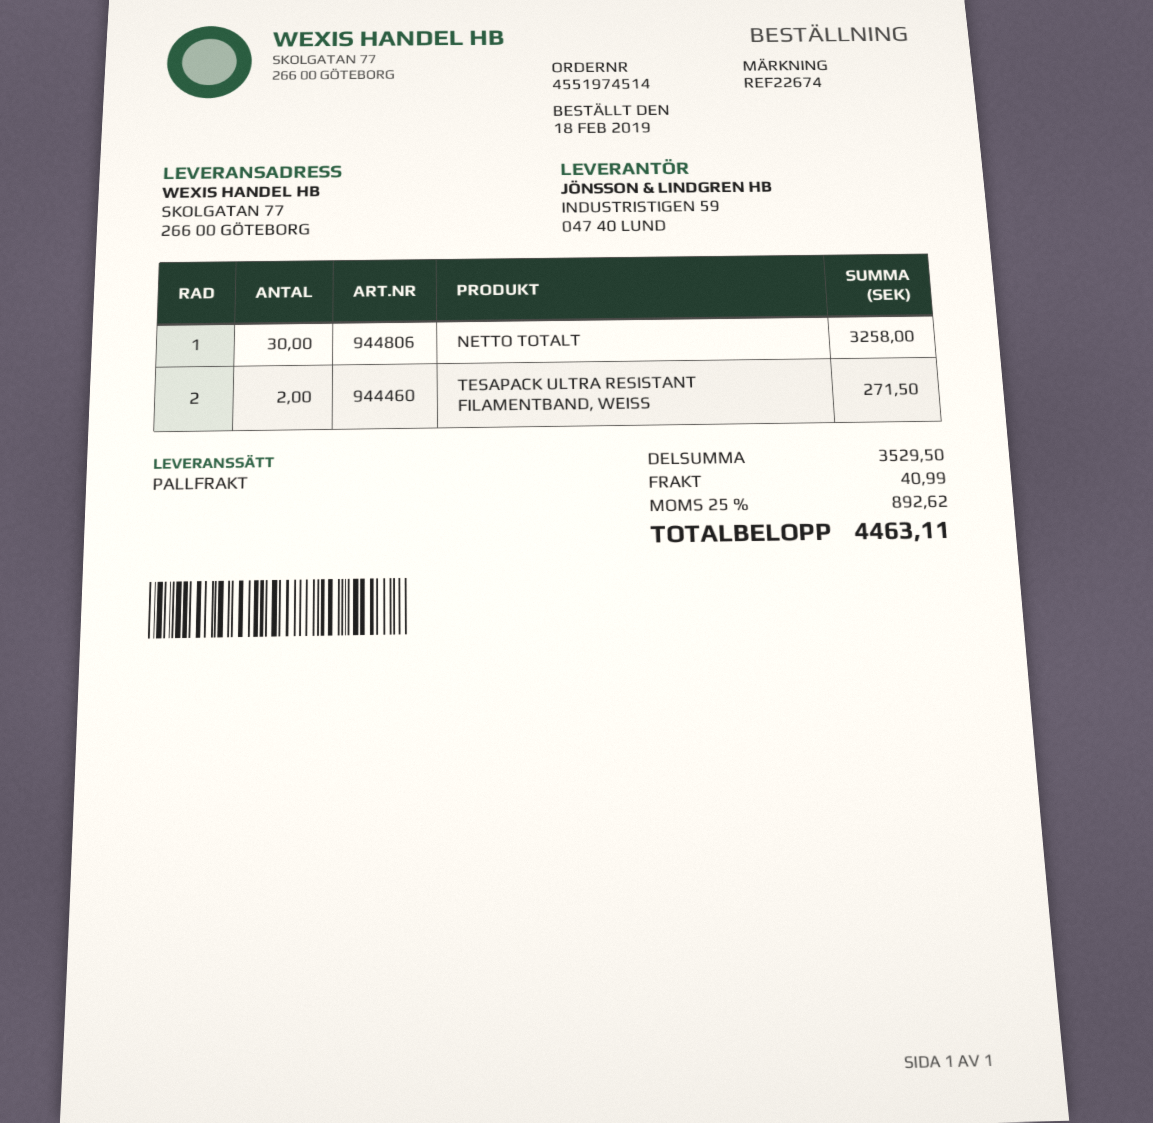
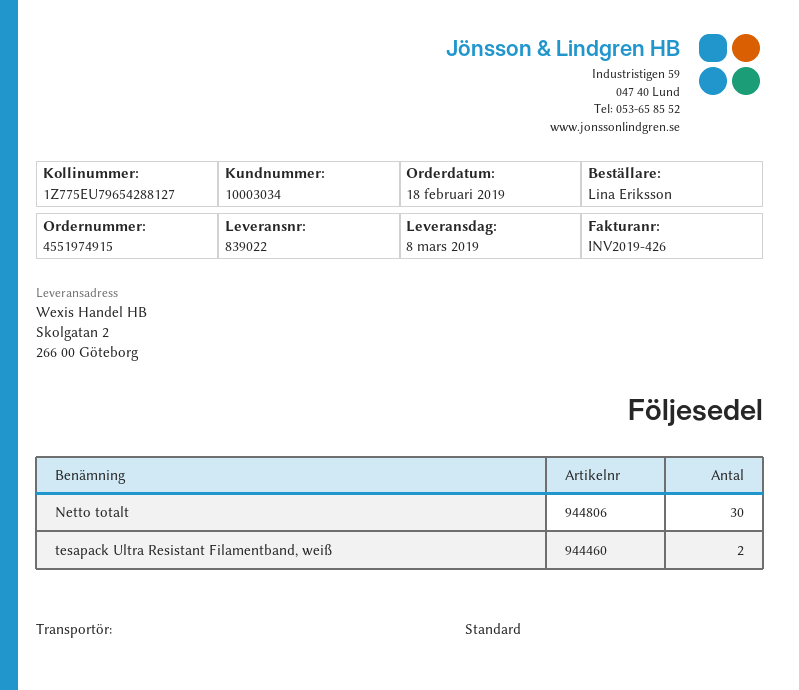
order number: 4551974514 -> 4551974915
shipping method: pallet freight -> standard
ship to: SKOLGATAN 77, 266 00 GÖTEBORG -> Skolgatan 2, 266 00 Göteborg

